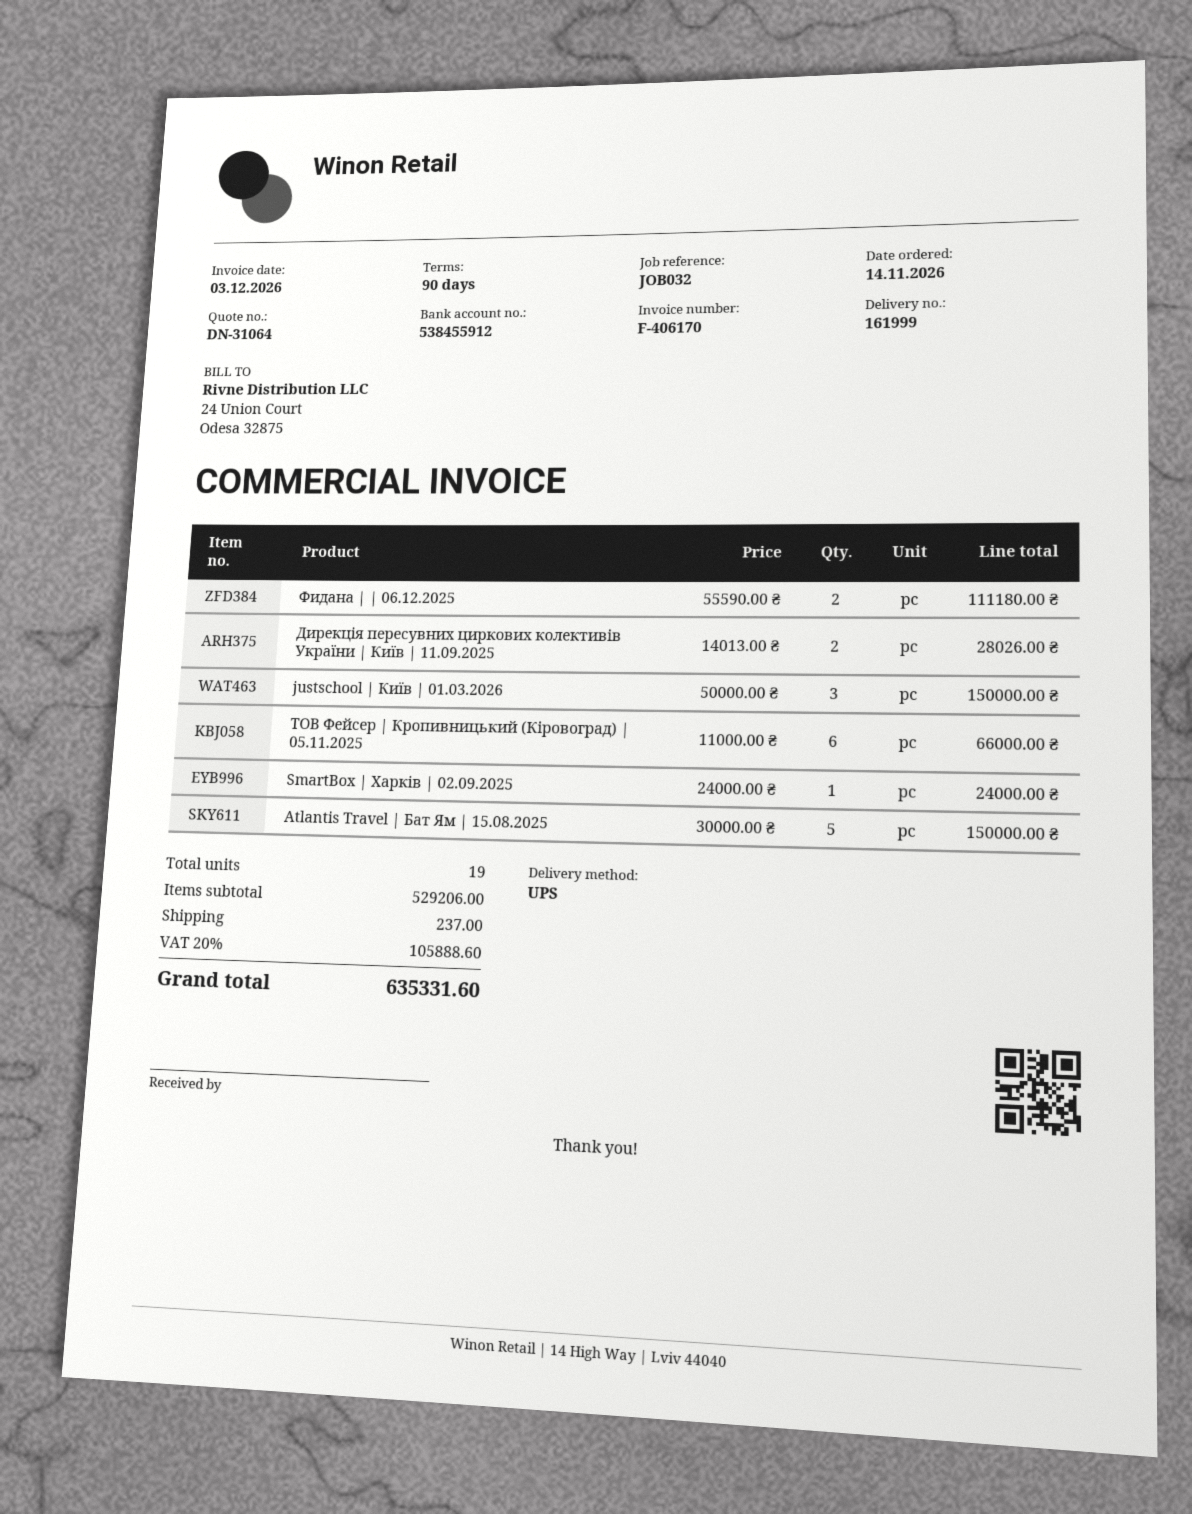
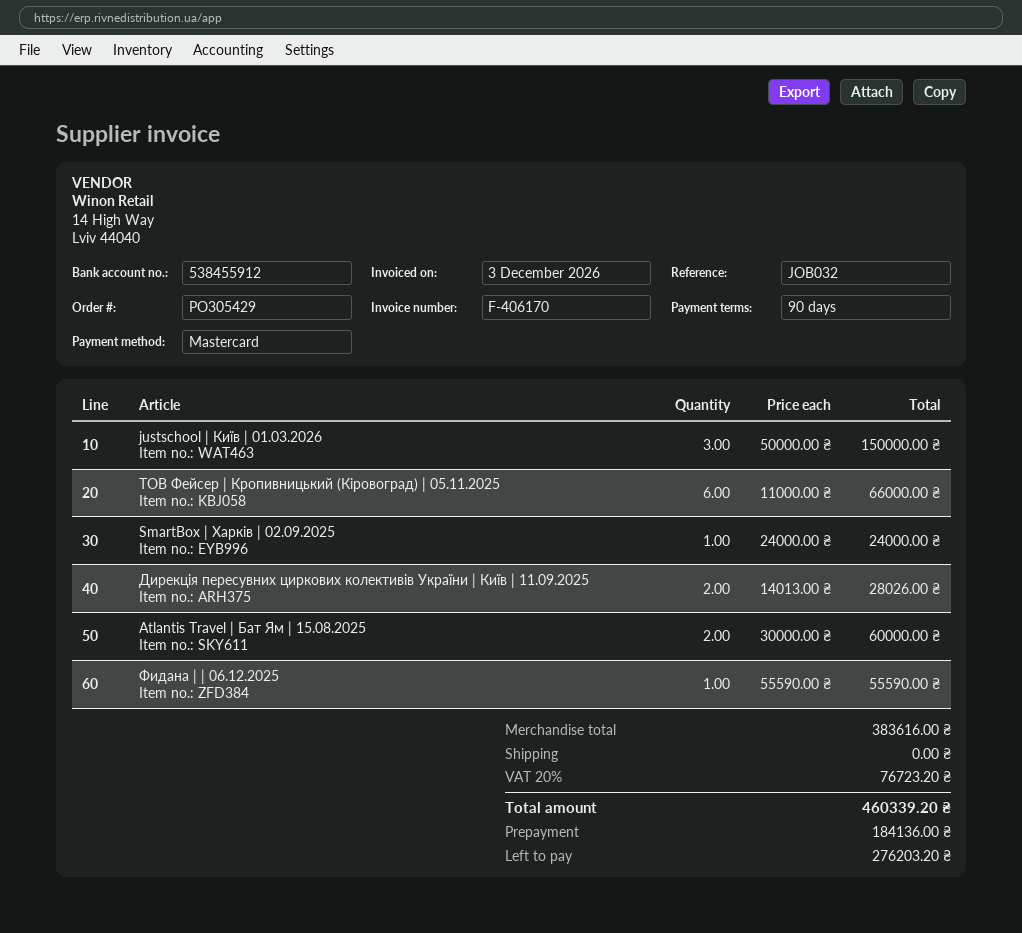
Фидана | | 06.12.2025: 2 x 55590.00 = 111180.00 -> 1 x 55590.00 = 55590.00
Atlantis Travel | Бат Ям | 15.08.2025: 5 x 30000.00 = 150000.00 -> 2 x 30000.00 = 60000.00
subtotal: 529206.00 -> 383616.00
shipping: 237.00 -> 0.00
tax: 20% = 105888.60 -> 20% = 76723.20
total: 635331.60 -> 460339.20

